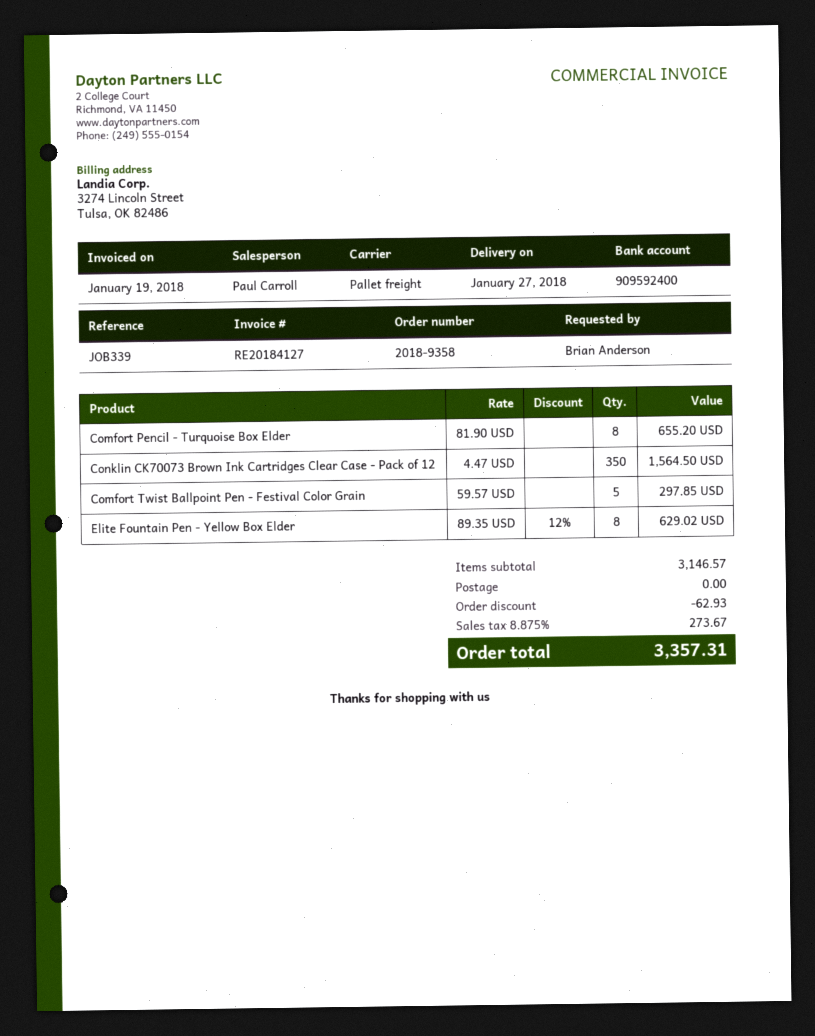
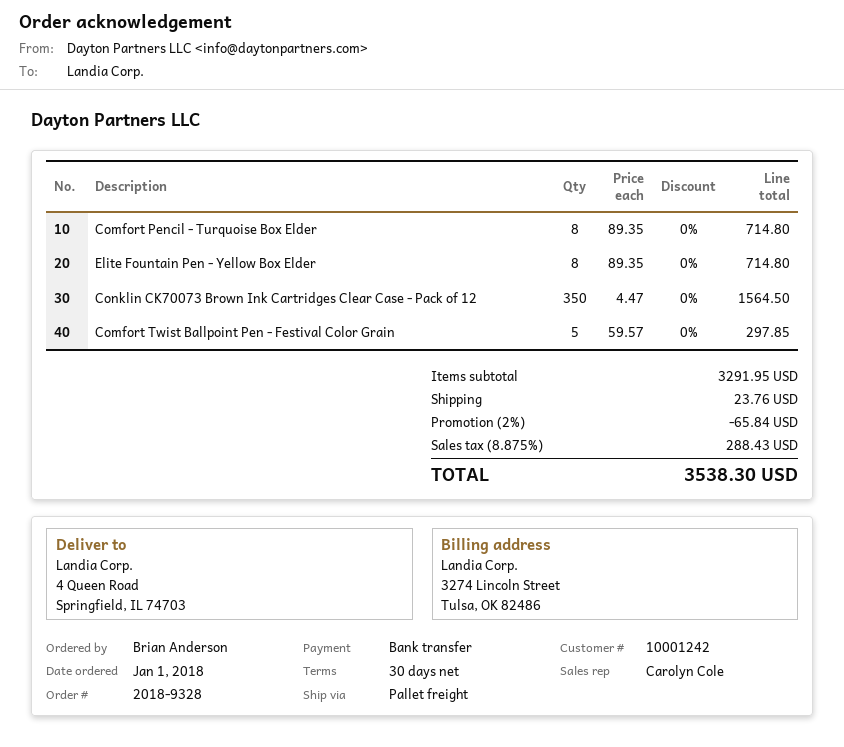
order number: 2018-9358 -> 2018-9328
sales rep: Paul Carroll -> Carolyn Cole
Comfort Pencil - Turquoise Box Elder: 8 x 81.90 = 655.20 -> 8 x 89.35 = 714.80
Elite Fountain Pen - Yellow Box Elder: 8 x 89.35 - 12% = 629.02 -> 8 x 89.35 = 714.80
subtotal: 3146.57 -> 3291.95
discount: 62.93 -> 65.84
shipping: 0.00 -> 23.76
tax: 8.875% = 273.67 -> 8.875% = 288.43
total: 3357.31 -> 3538.30

